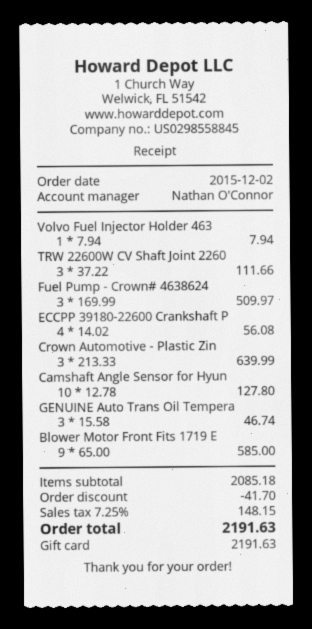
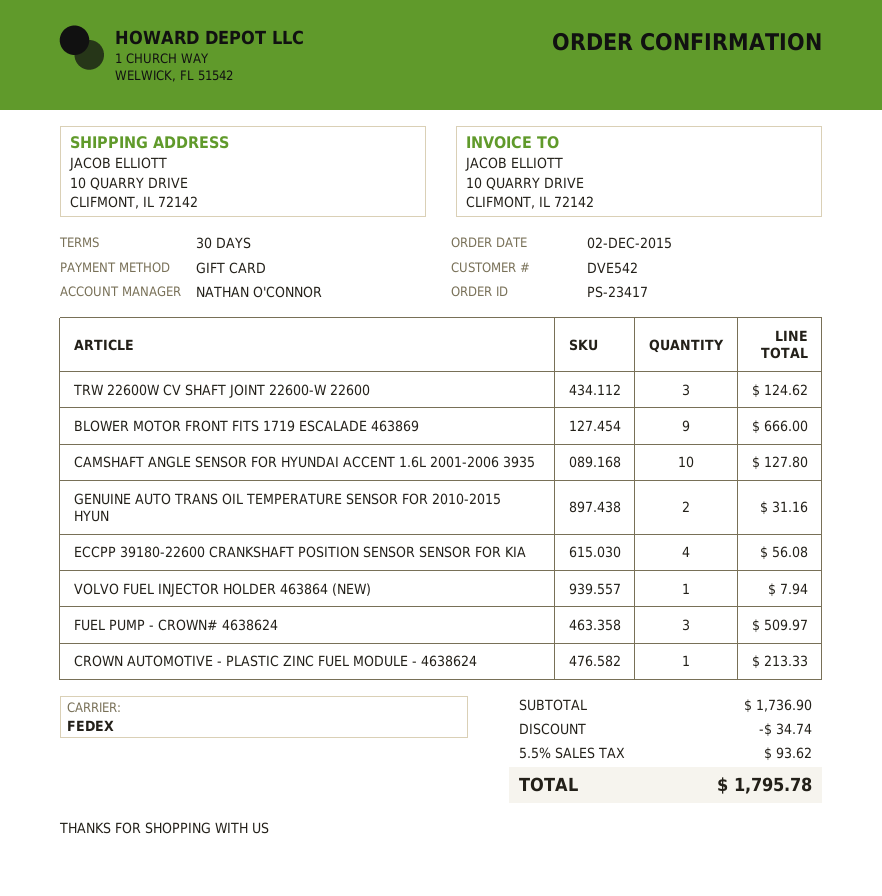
TRW 22600W CV Shaft Joint 2260: 3 for 111.66 -> 3 for 124.62
Crown Automotive - Plastic Zin: 3 for 639.99 -> 1 for 213.33
GENUINE Auto Trans Oil Tempera: 3 for 46.74 -> 2 for 31.16
Blower Motor Front Fits 1719 E: 9 for 585.00 -> 9 for 666.00
subtotal: 2085.18 -> 1736.90
discount: 41.70 -> 34.74
tax: 7.25% = 148.15 -> 5.5% = 93.62
total: 2191.63 -> 1795.78

